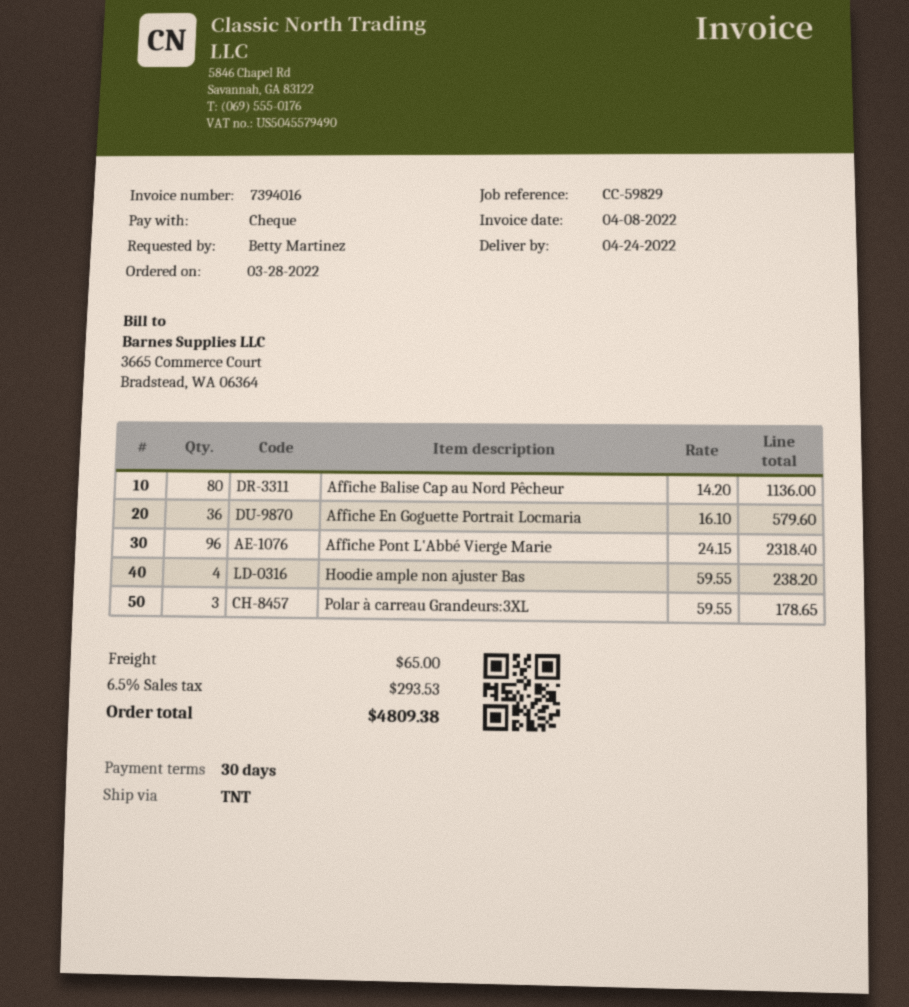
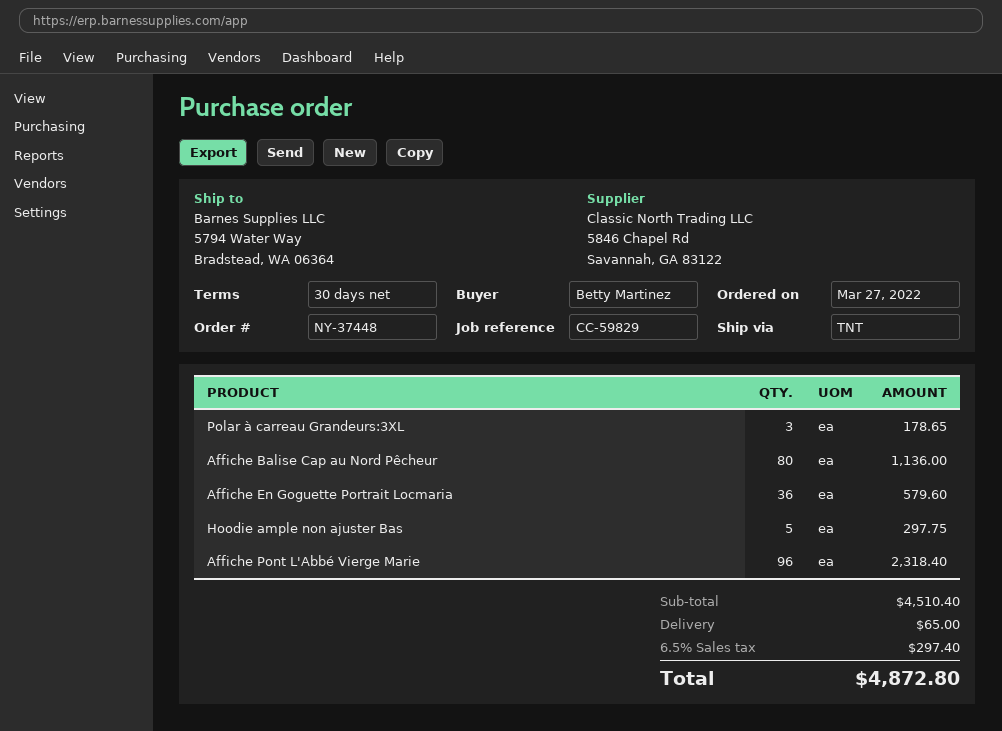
order date: 2022-03-28 -> 2022-03-27
Hoodie ample non ajuster Bas: 4 for 238.20 -> 5 for 297.75
tax: 6.5% = 293.53 -> 6.5% = 297.40
total: 4809.38 -> 4872.80

